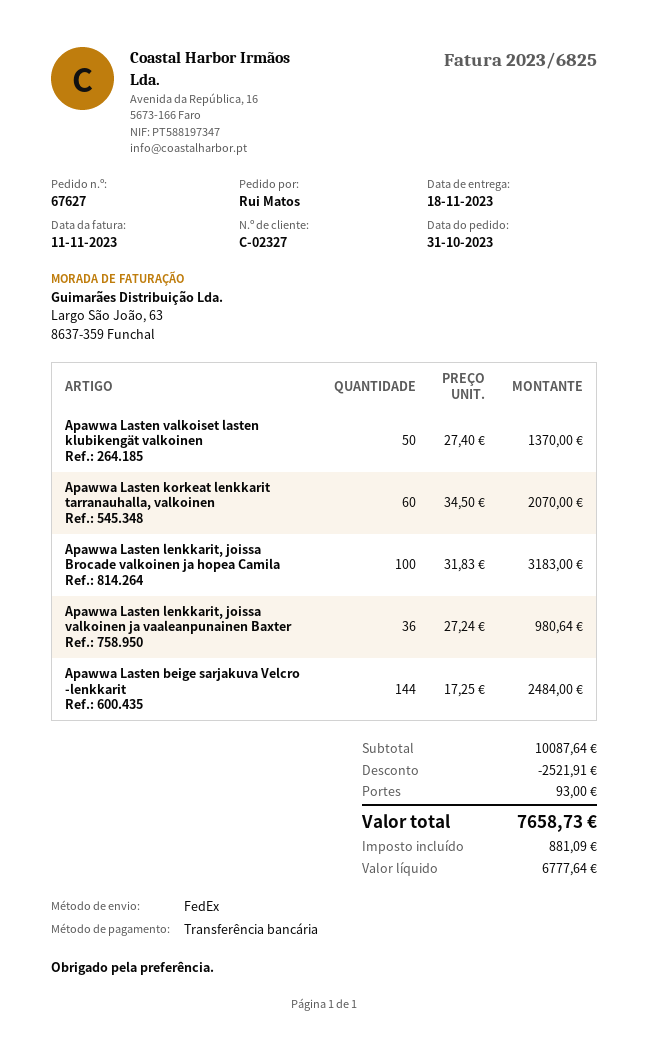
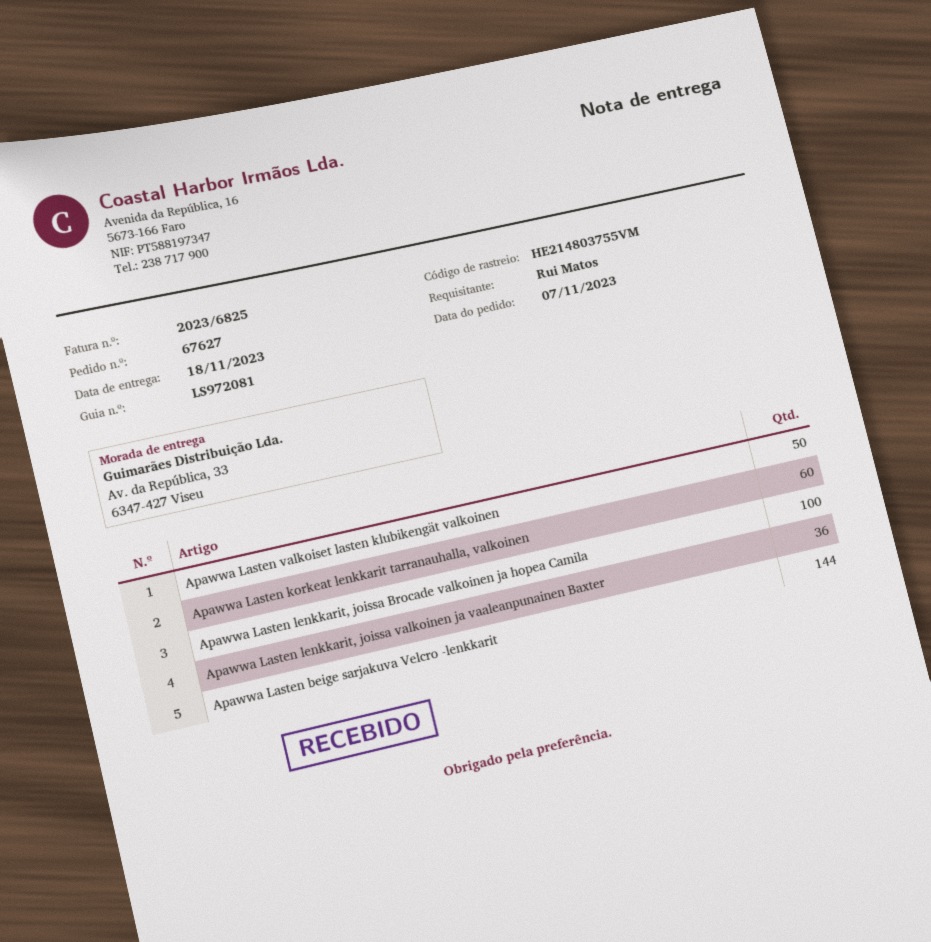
order date: 2023-10-31 -> 2023-11-07

